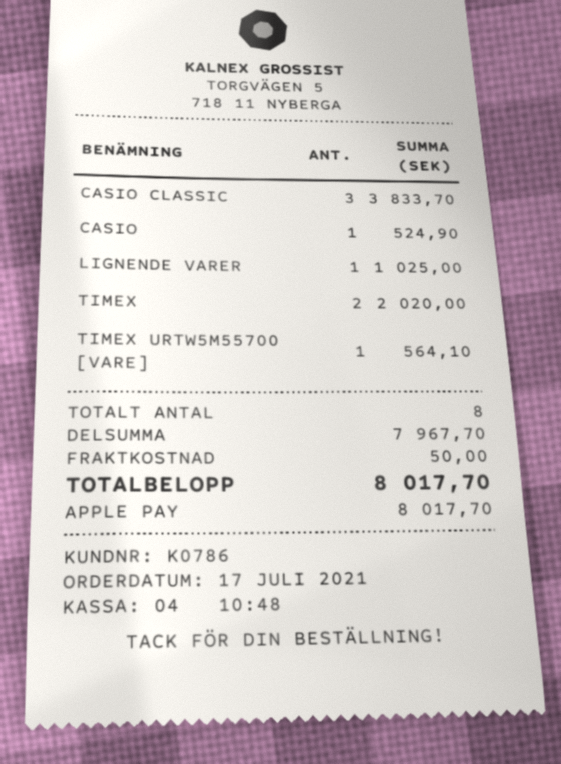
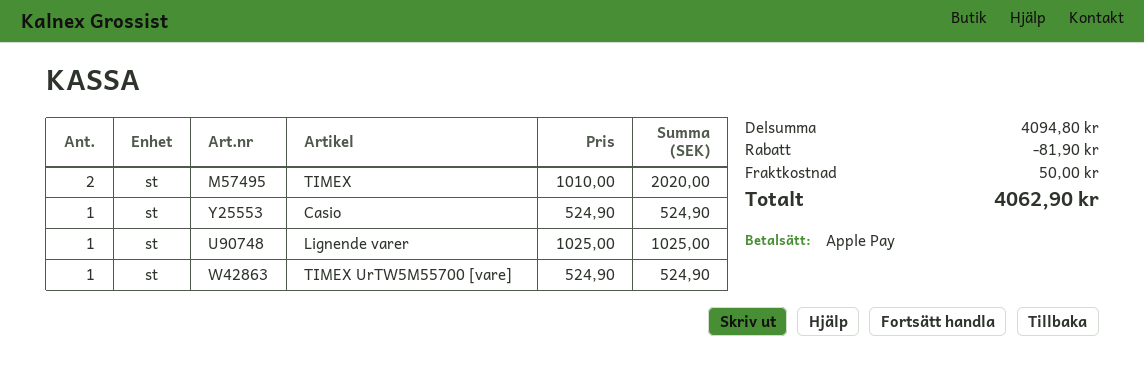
CASIO CLASSIC: 3 for 3833.70 -> none
TIMEX URTW5M55700 [VARE]: 1 for 564.10 -> 1 for 524.90
subtotal: 7967.70 -> 4094.80
discount: none -> 81.90
total: 8017.70 -> 4062.90

